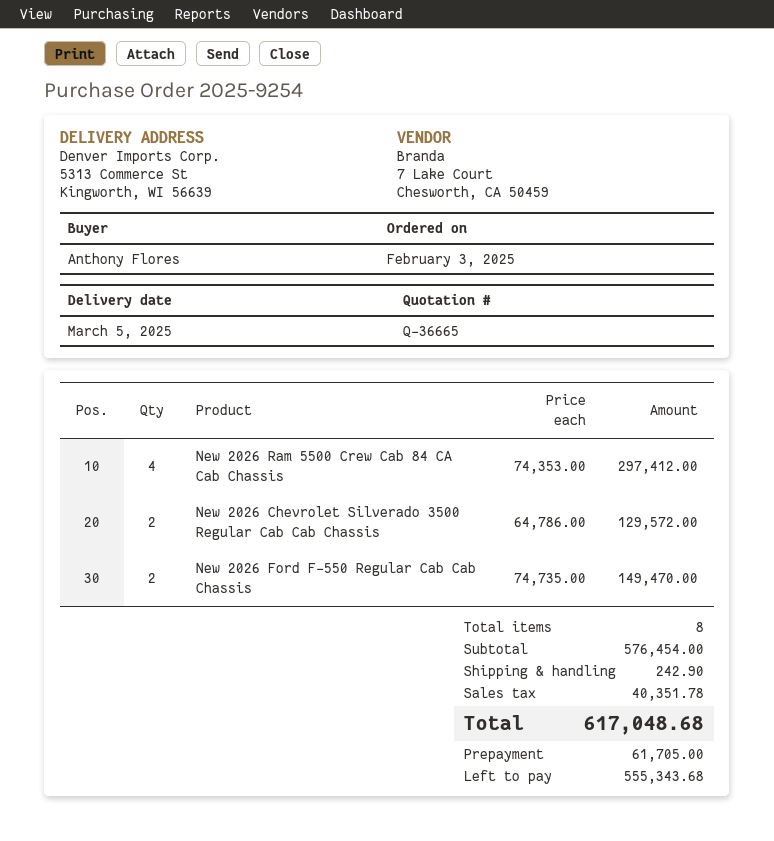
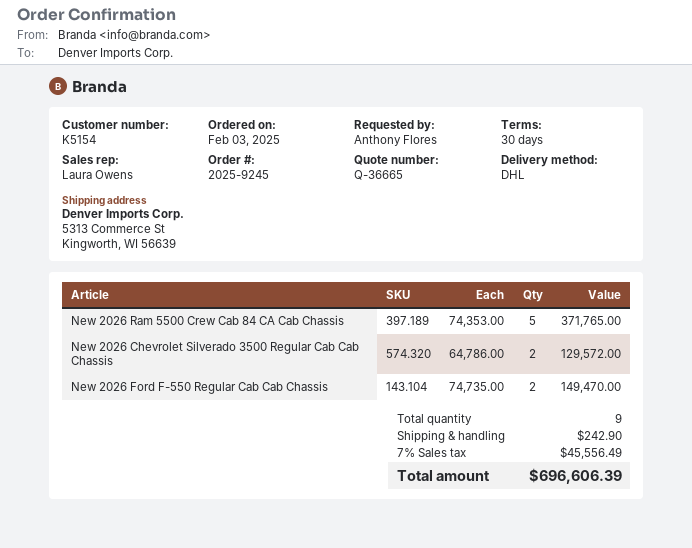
order number: 2025-9254 -> 2025-9245
New 2026 Ram 5500 Crew Cab 84 CA Cab Chassis: 4 x 74353.00 = 297412.00 -> 5 x 74353.00 = 371765.00
total quantity: 8 -> 9
tax: 40351.78 -> 45556.49
total: 617048.68 -> 696606.39

